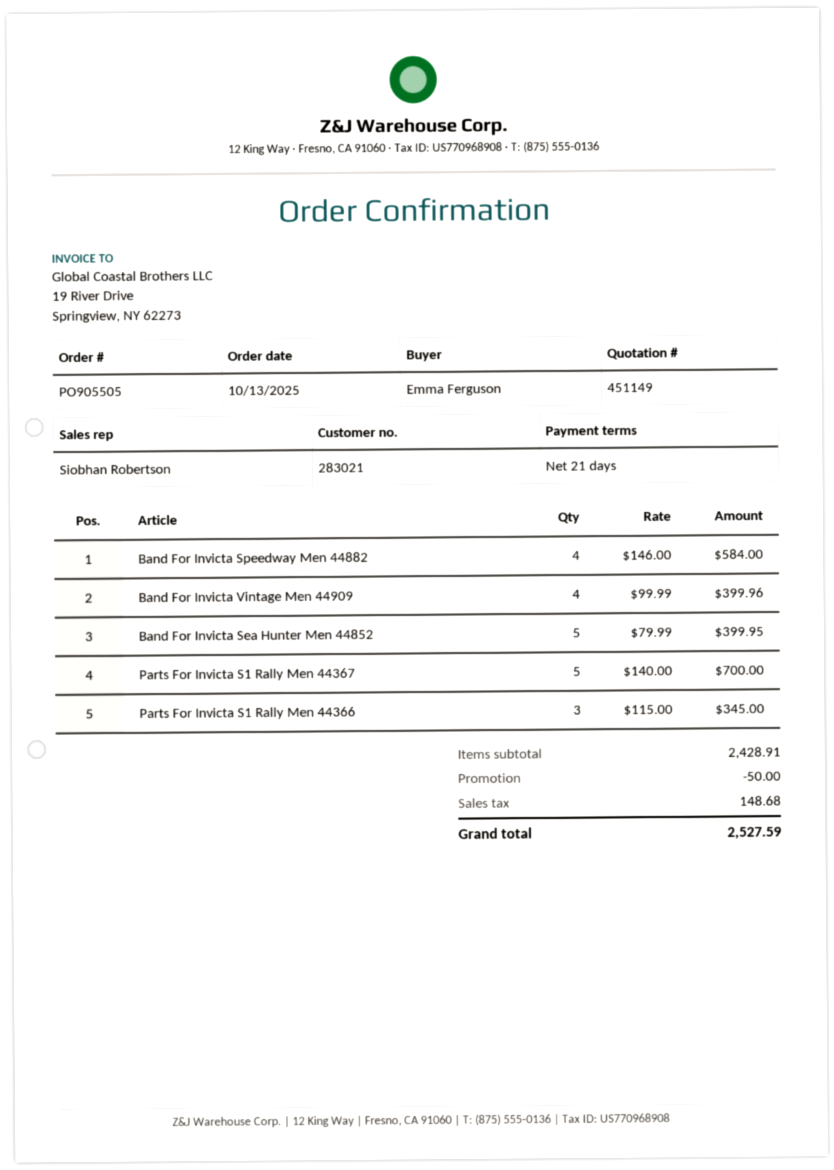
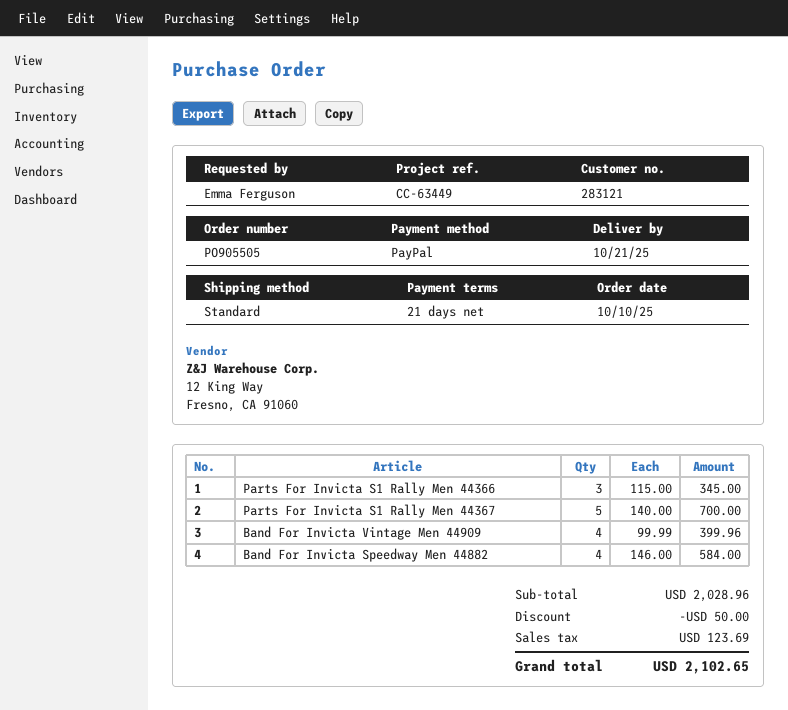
order date: 2025-10-13 -> 2025-10-10
customer number: 283021 -> 283121
Band For Invicta Sea Hunter Men 44852: 5 x 79.99 = 399.95 -> none
subtotal: 2428.91 -> 2028.96
tax: 148.68 -> 123.69
total: 2527.59 -> 2102.65

